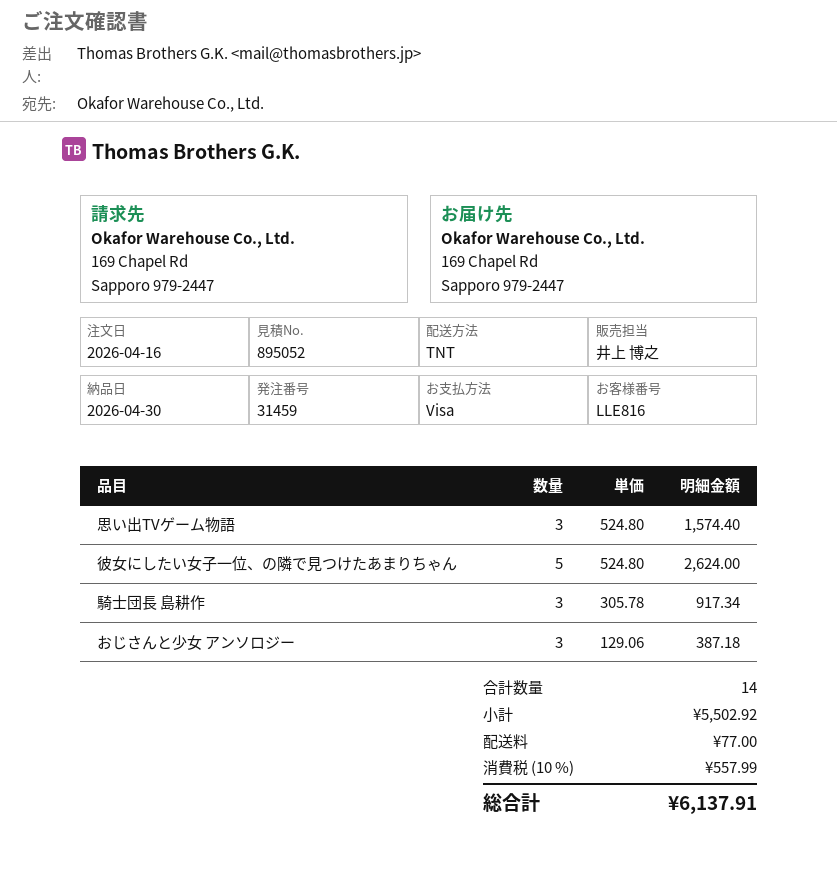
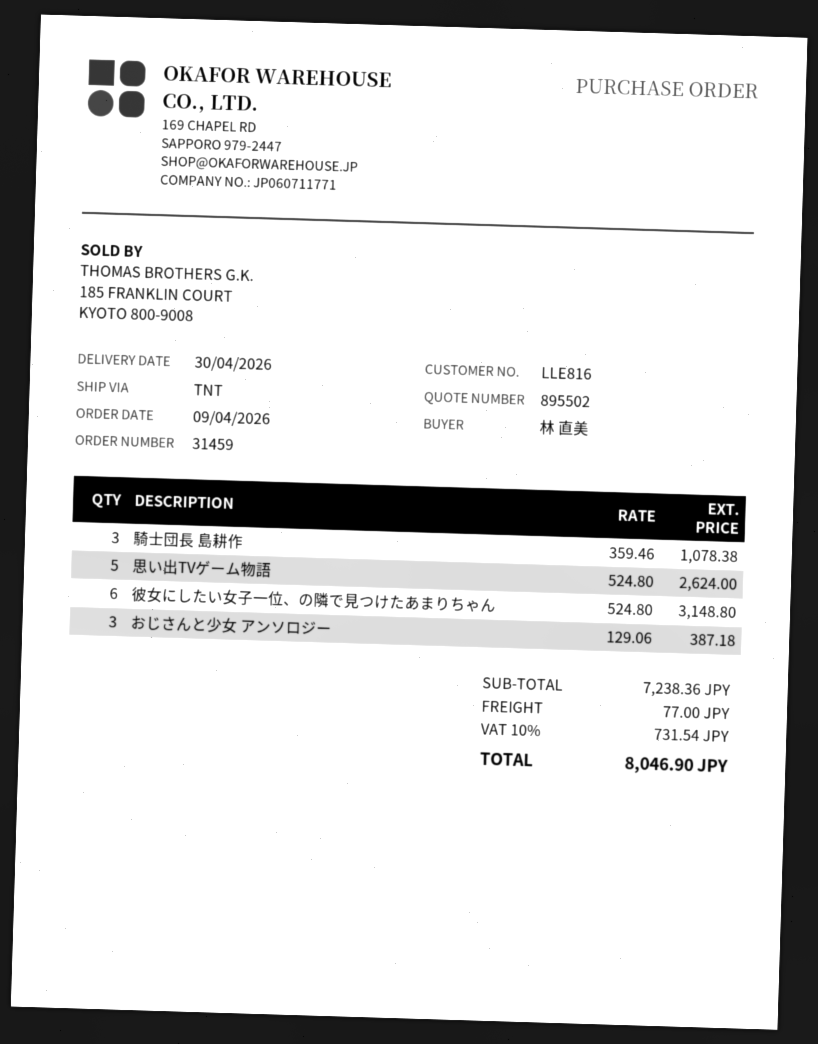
quote number: 895052 -> 895502
order date: 2026-04-16 -> 2026-04-09
思い出TVゲーム物語: 3 x 524.80 = 1574.40 -> 5 x 524.80 = 2624.00
彼女にしたい女子一位、の隣で見つけたあまりちゃん: 5 x 524.80 = 2624.00 -> 6 x 524.80 = 3148.80
騎士団長 島耕作: 3 x 305.78 = 917.34 -> 3 x 359.46 = 1078.38
subtotal: 5502.92 -> 7238.36
tax: 10% = 557.99 -> 10% = 731.54
total: 6137.91 -> 8046.90

